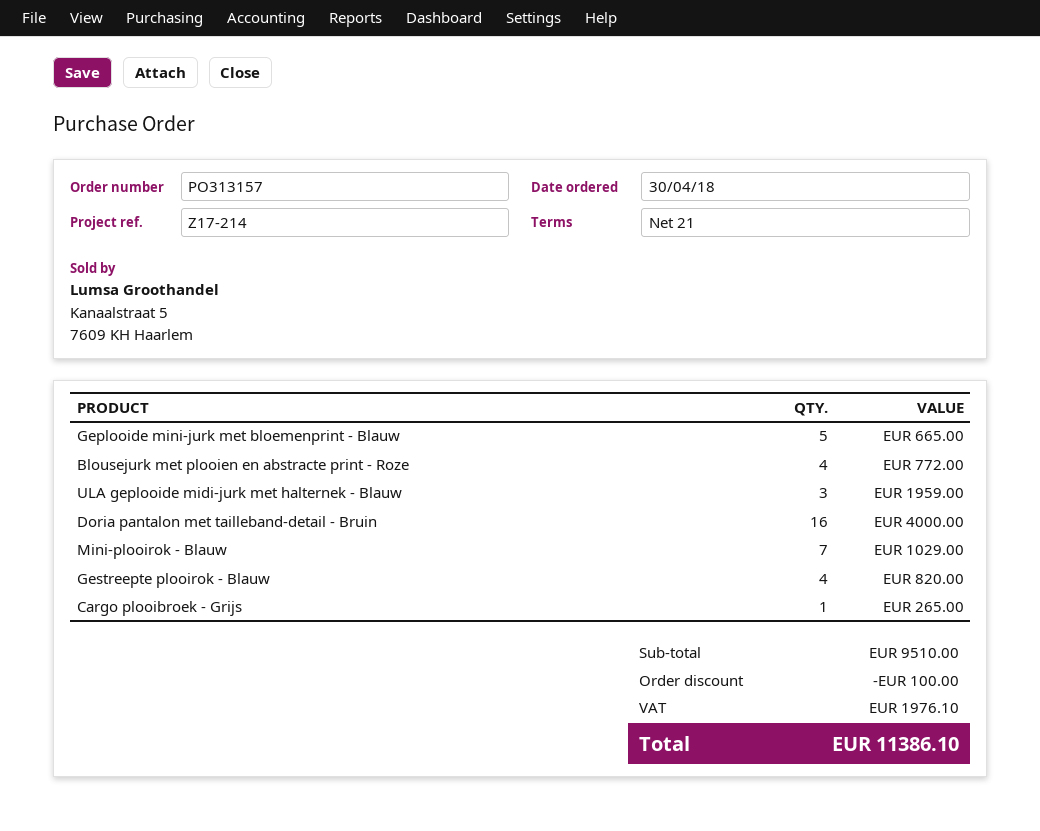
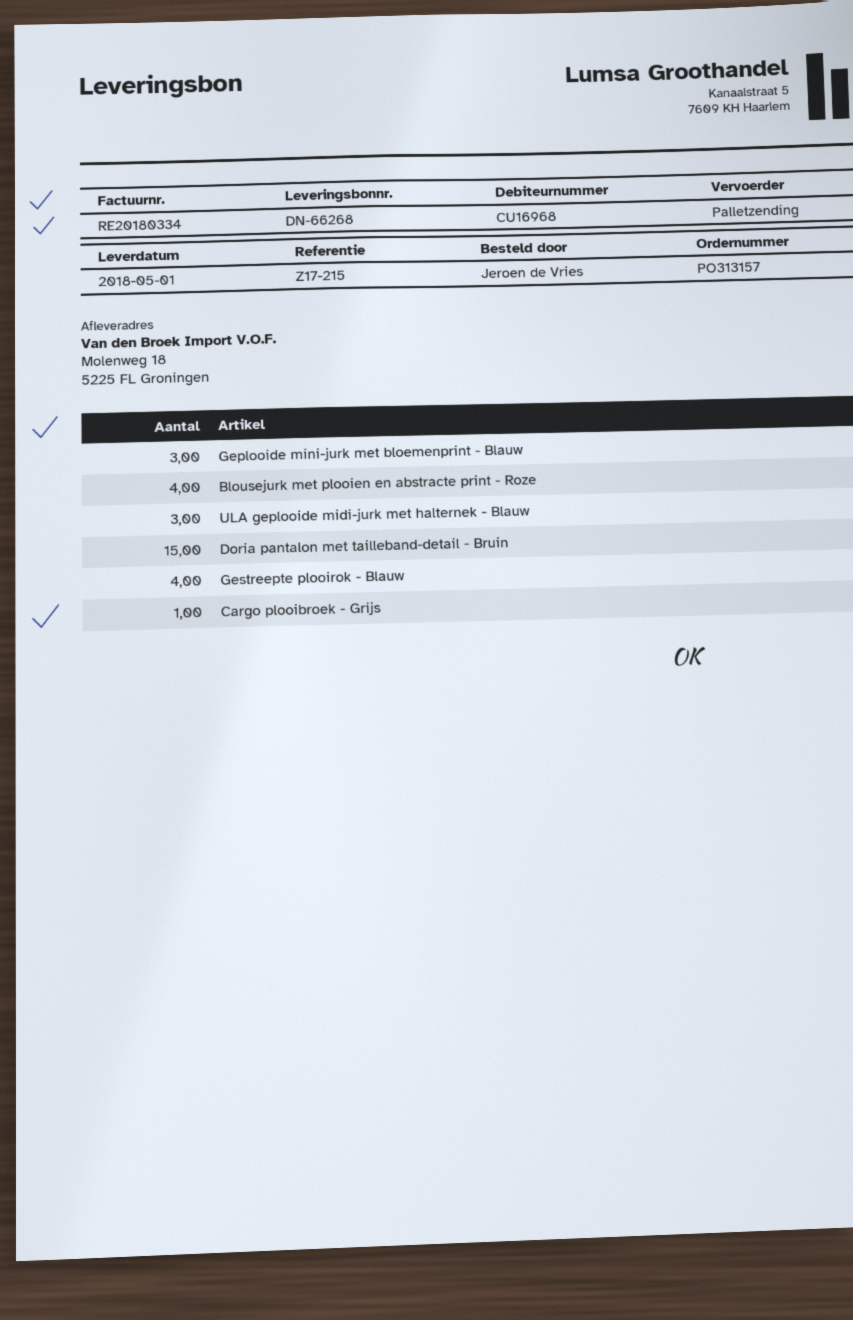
reference: Z17-214 -> Z17-215
Geplooide mini-jurk met bloemenprint - Blauw: 5 -> 3
Doria pantalon met tailleband-detail - Bruin: 16 -> 15
Mini-plooirok - Blauw: 7 -> none

